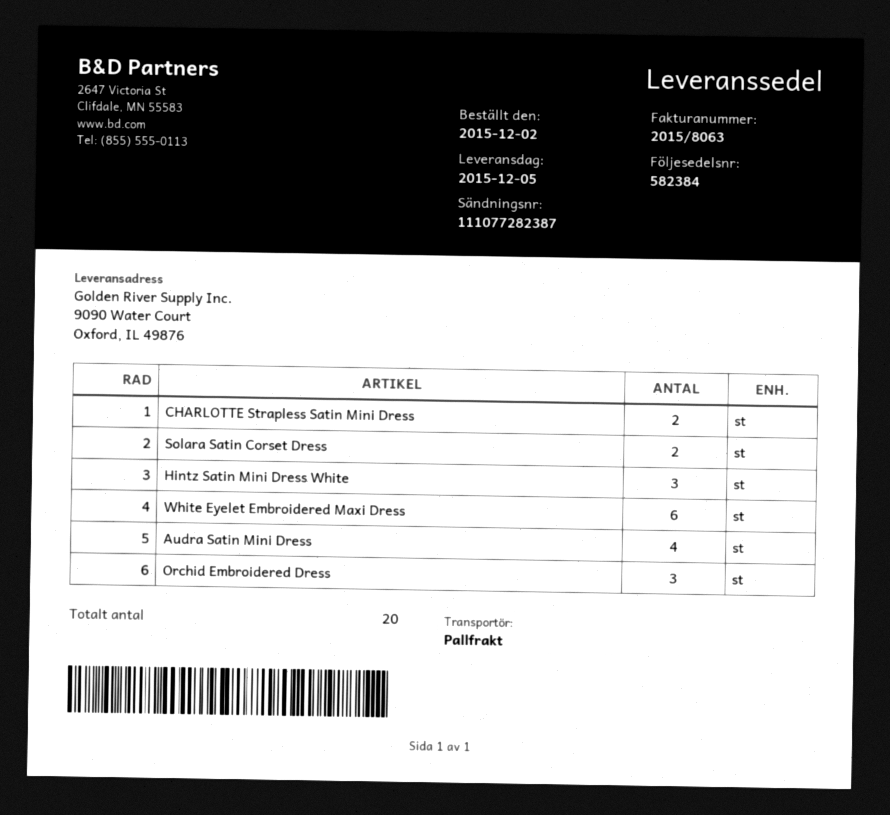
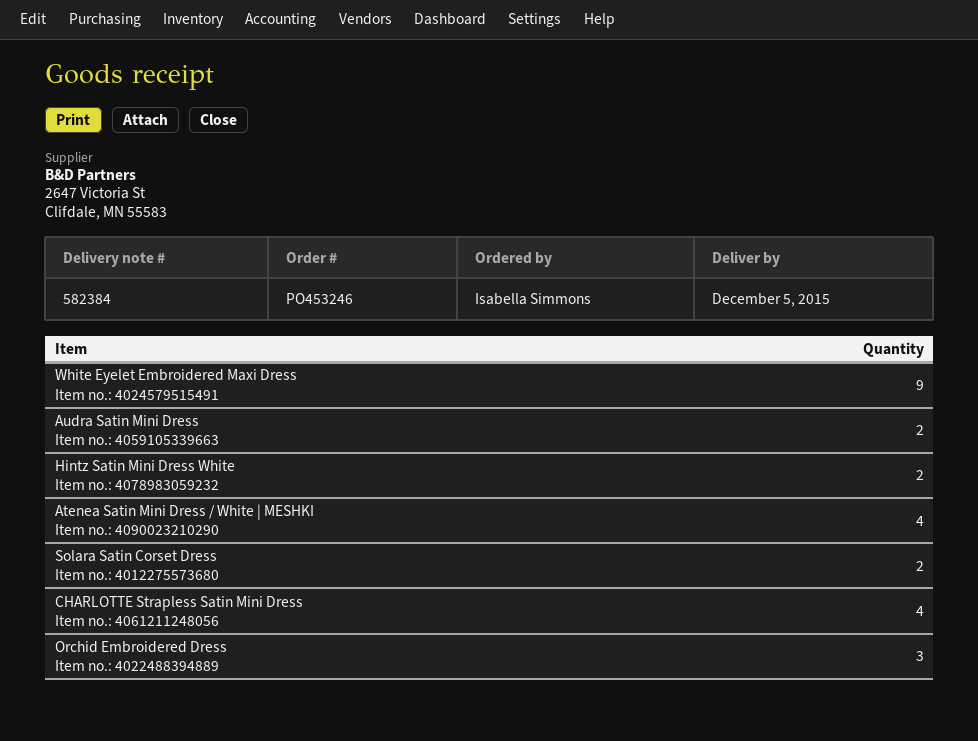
CHARLOTTE Strapless Satin Mini Dress: 2 -> 4
Hintz Satin Mini Dress White: 3 -> 2
White Eyelet Embroidered Maxi Dress: 6 -> 9
Audra Satin Mini Dress: 4 -> 2
Atenea Satin Mini Dress / White | MESHKI: none -> 4

